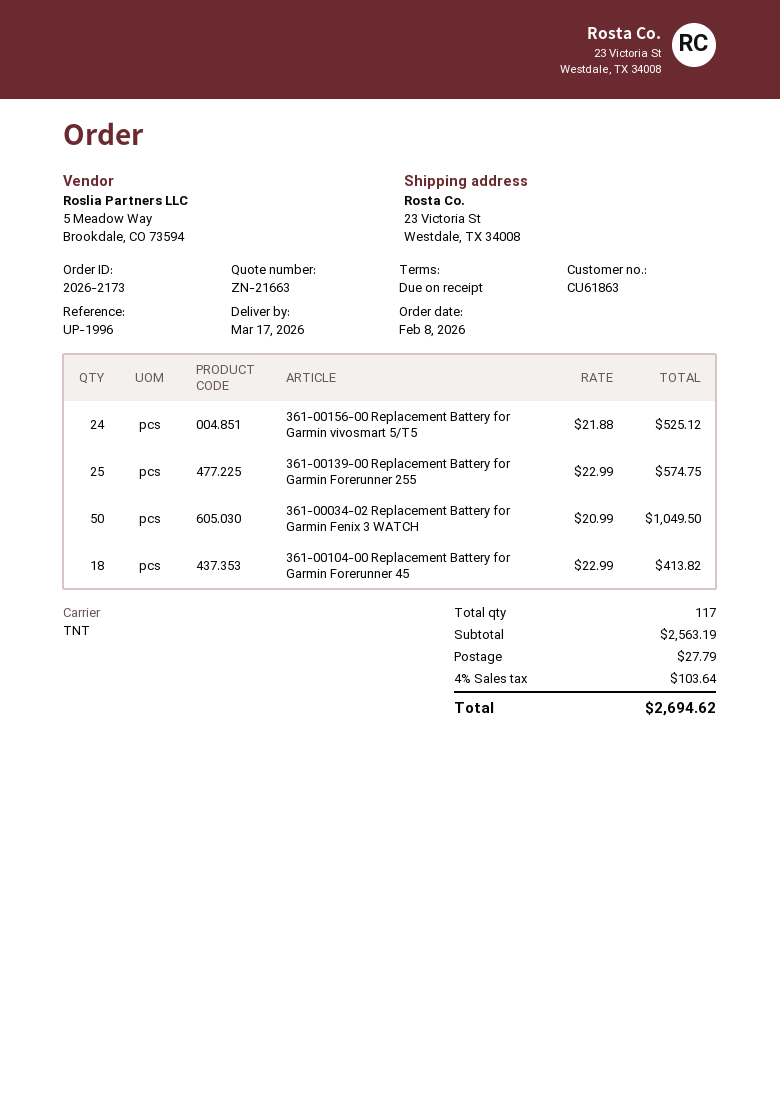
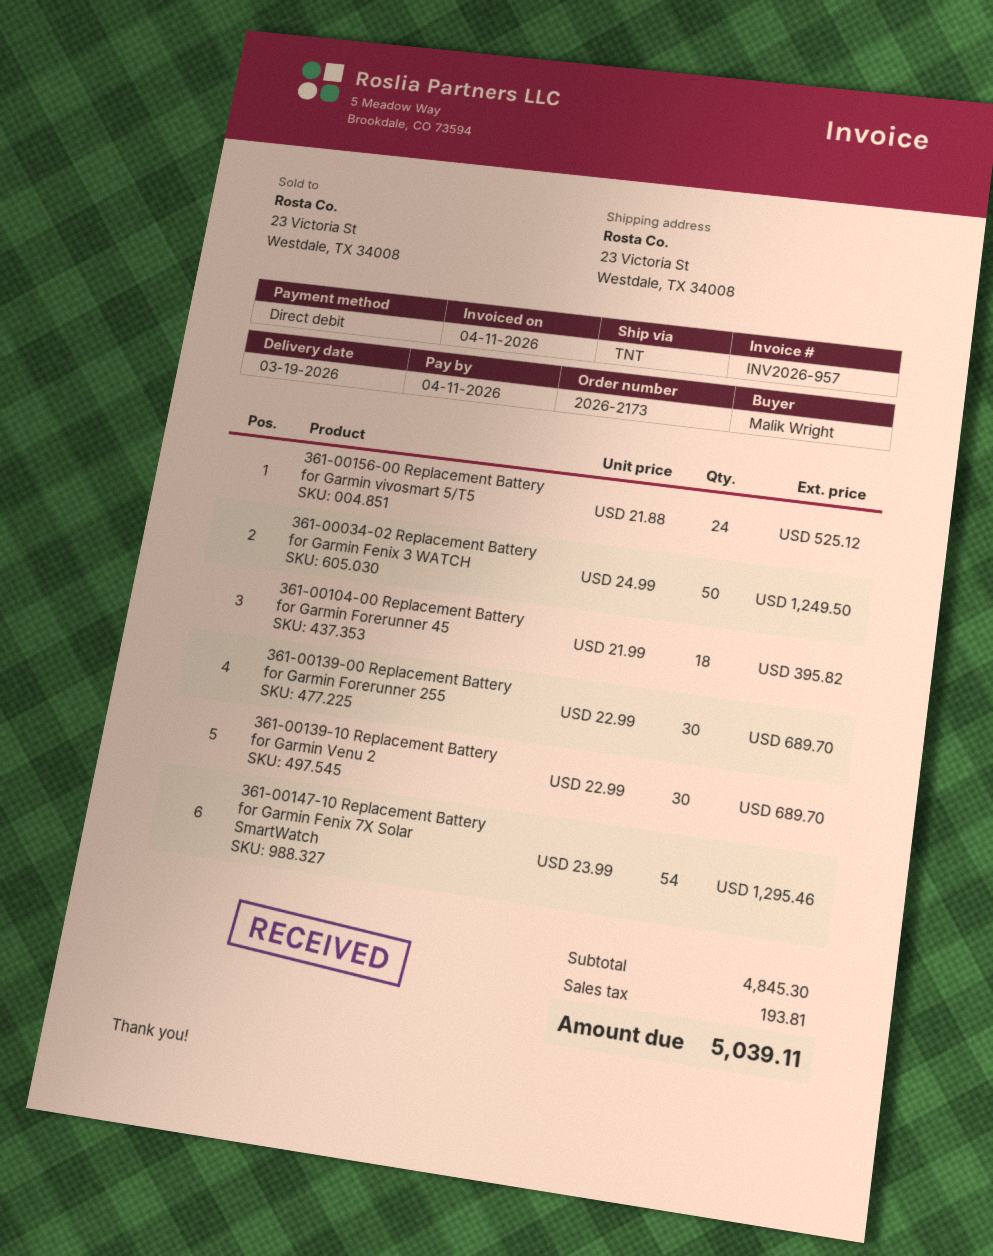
delivery date: 2026-03-17 -> 2026-03-19
361-00139-00 Replacement Battery for Garmin Forerunner 255: 25 x 22.99 = 574.75 -> 30 x 22.99 = 689.70
361-00034-02 Replacement Battery for Garmin Fenix 3 WATCH: 50 x 20.99 = 1049.50 -> 50 x 24.99 = 1249.50
361-00104-00 Replacement Battery for Garmin Forerunner 45: 18 x 22.99 = 413.82 -> 18 x 21.99 = 395.82
361-00139-10 Replacement Battery for Garmin Venu 2: none -> 30 x 22.99 = 689.70
361-00147-10 Replacement Battery for Garmin Fenix 7X Solar SmartWatch: none -> 54 x 23.99 = 1295.46
subtotal: 2563.19 -> 4845.30
shipping: 27.79 -> none
tax: 103.64 -> 193.81
total: 2694.62 -> 5039.11

